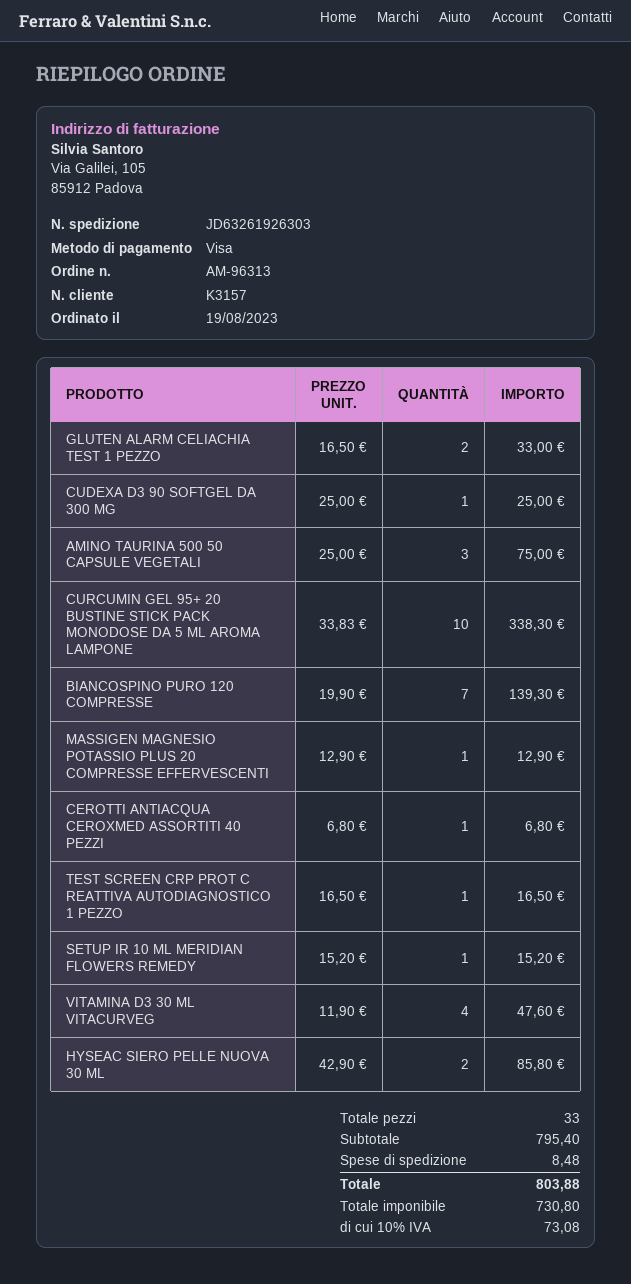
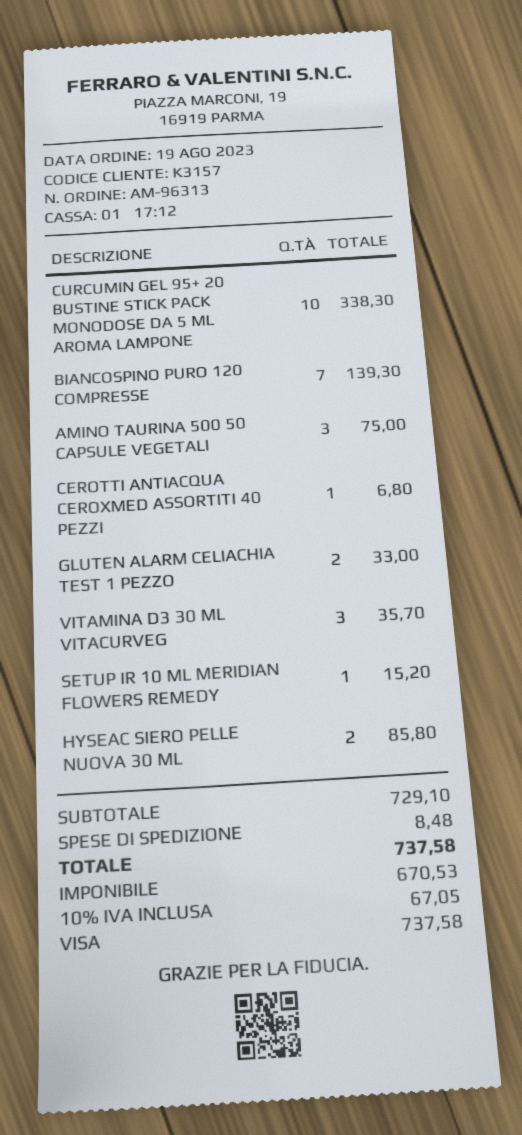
CUDEXA D3 90 SOFTGEL DA 300 MG: 1 for 25.00 -> none
MASSIGEN MAGNESIO POTASSIO PLUS 20 COMPRESSE EFFERVESCENTI: 1 for 12.90 -> none
TEST SCREEN CRP PROT C REATTIVA AUTODIAGNOSTICO 1 PEZZO: 1 for 16.50 -> none
VITAMINA D3 30 ML VITACURVEG: 4 for 47.60 -> 3 for 35.70
subtotal: 795.40 -> 729.10
net: 730.80 -> 670.53
tax: 10% = 73.08 -> 10% = 67.05
total: 803.88 -> 737.58

